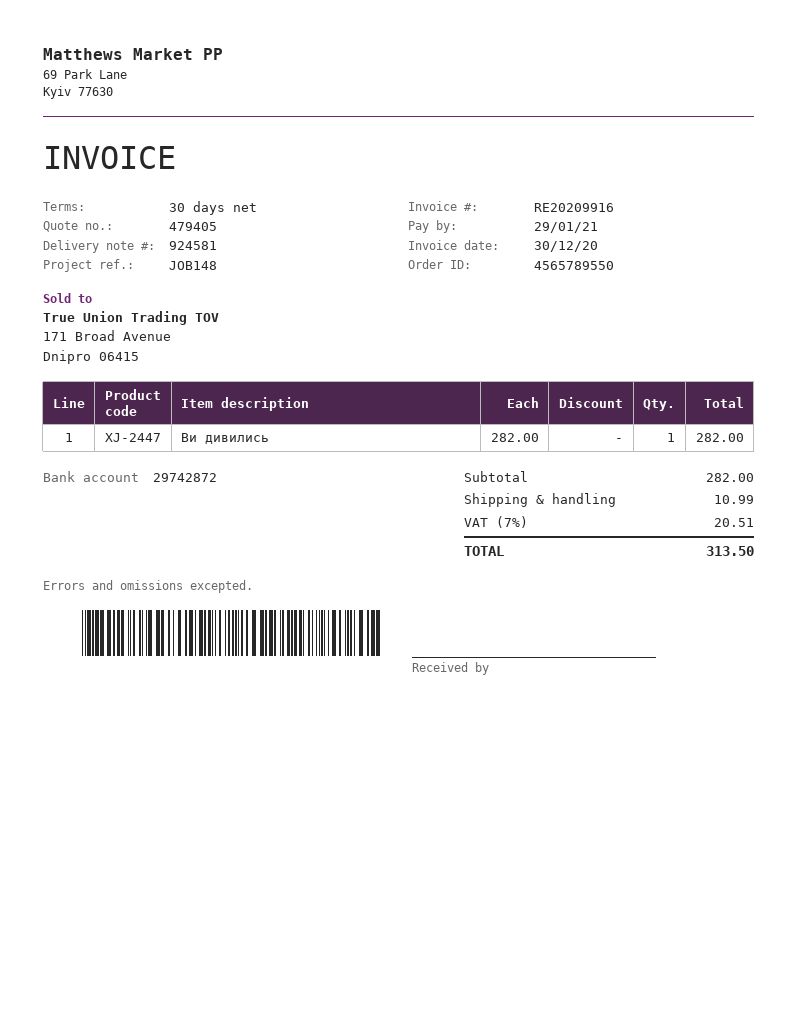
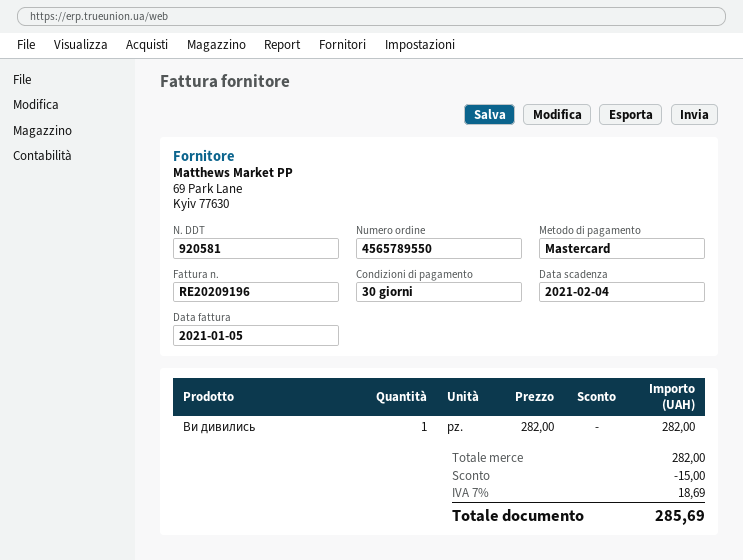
delivery note number: 924581 -> 920581
invoice number: RE20209916 -> RE20209196
invoice date: 2020-12-30 -> 2021-01-05
due date: 2021-01-29 -> 2021-02-04
discount: none -> 15.00
shipping: 10.99 -> none
tax: 7% = 20.51 -> 7% = 18.69
total: 313.50 -> 285.69

